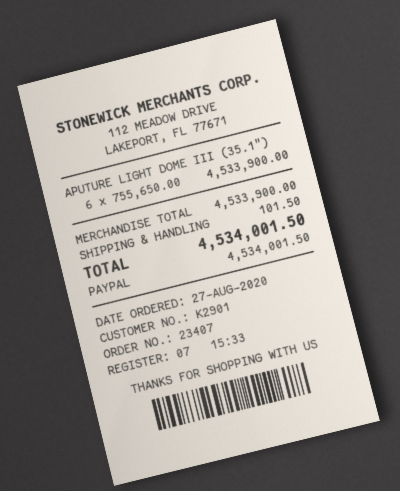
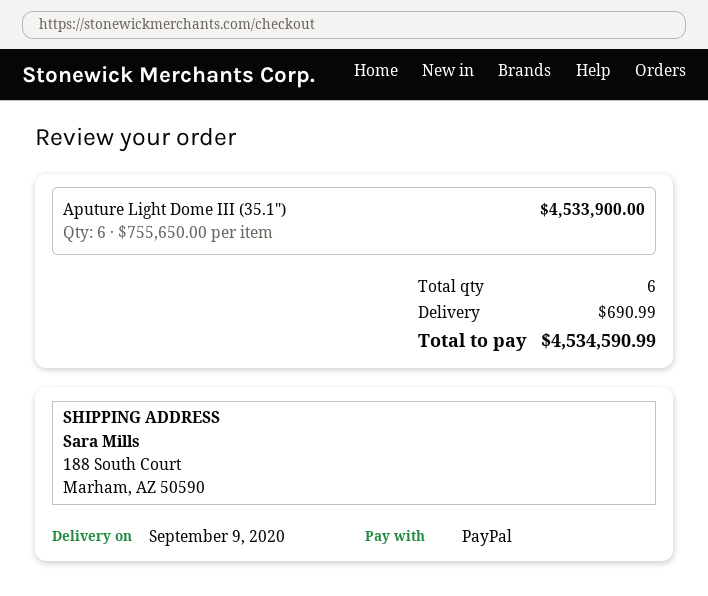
shipping: 101.50 -> 690.99
total: 4534001.50 -> 4534590.99

